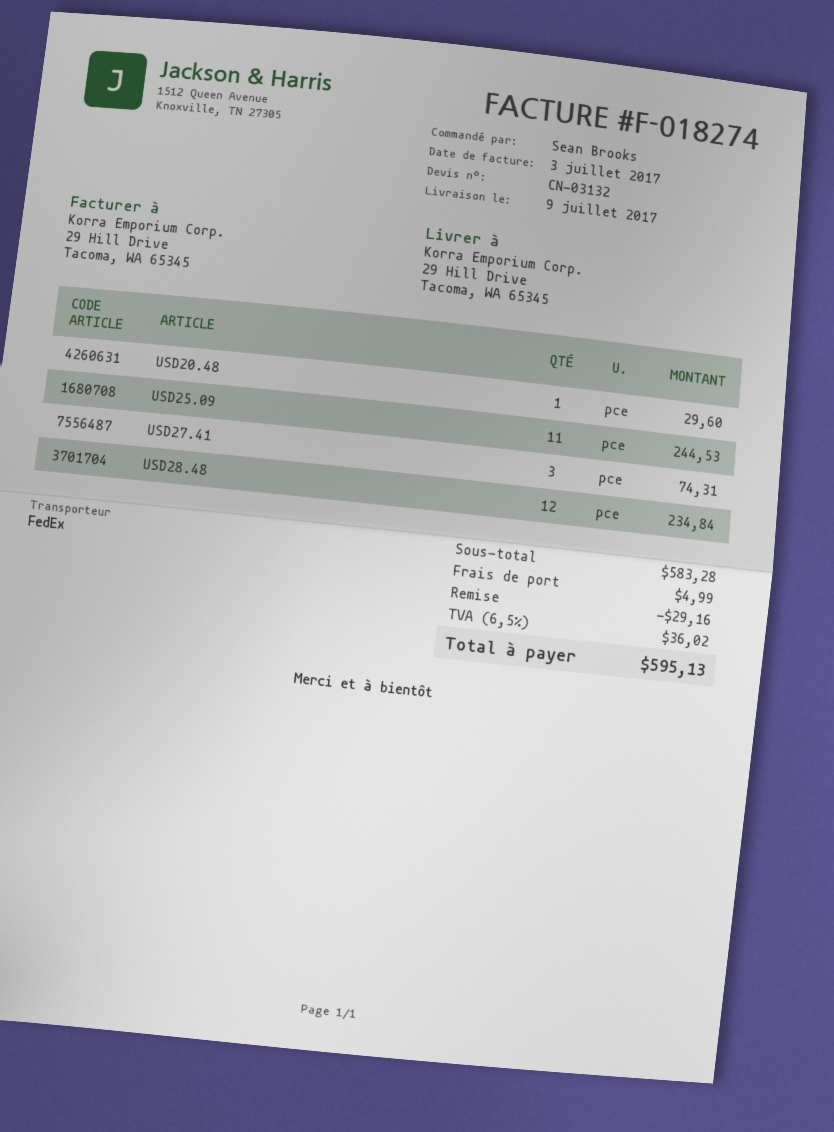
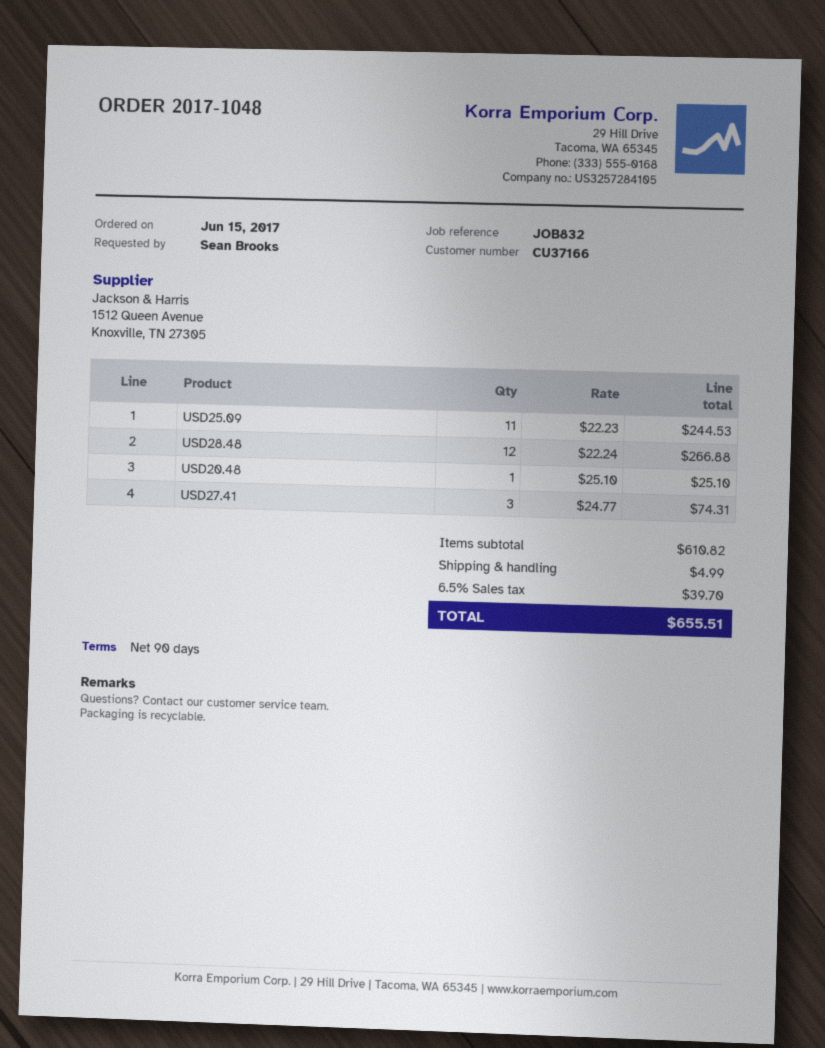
USD20.48: 1 for 29.60 -> 1 for 25.10
USD28.48: 12 for 234.84 -> 12 for 266.88
subtotal: 583.28 -> 610.82
discount: 29.16 -> none
tax: 6.5% = 36.02 -> 6.5% = 39.70
total: 595.13 -> 655.51

